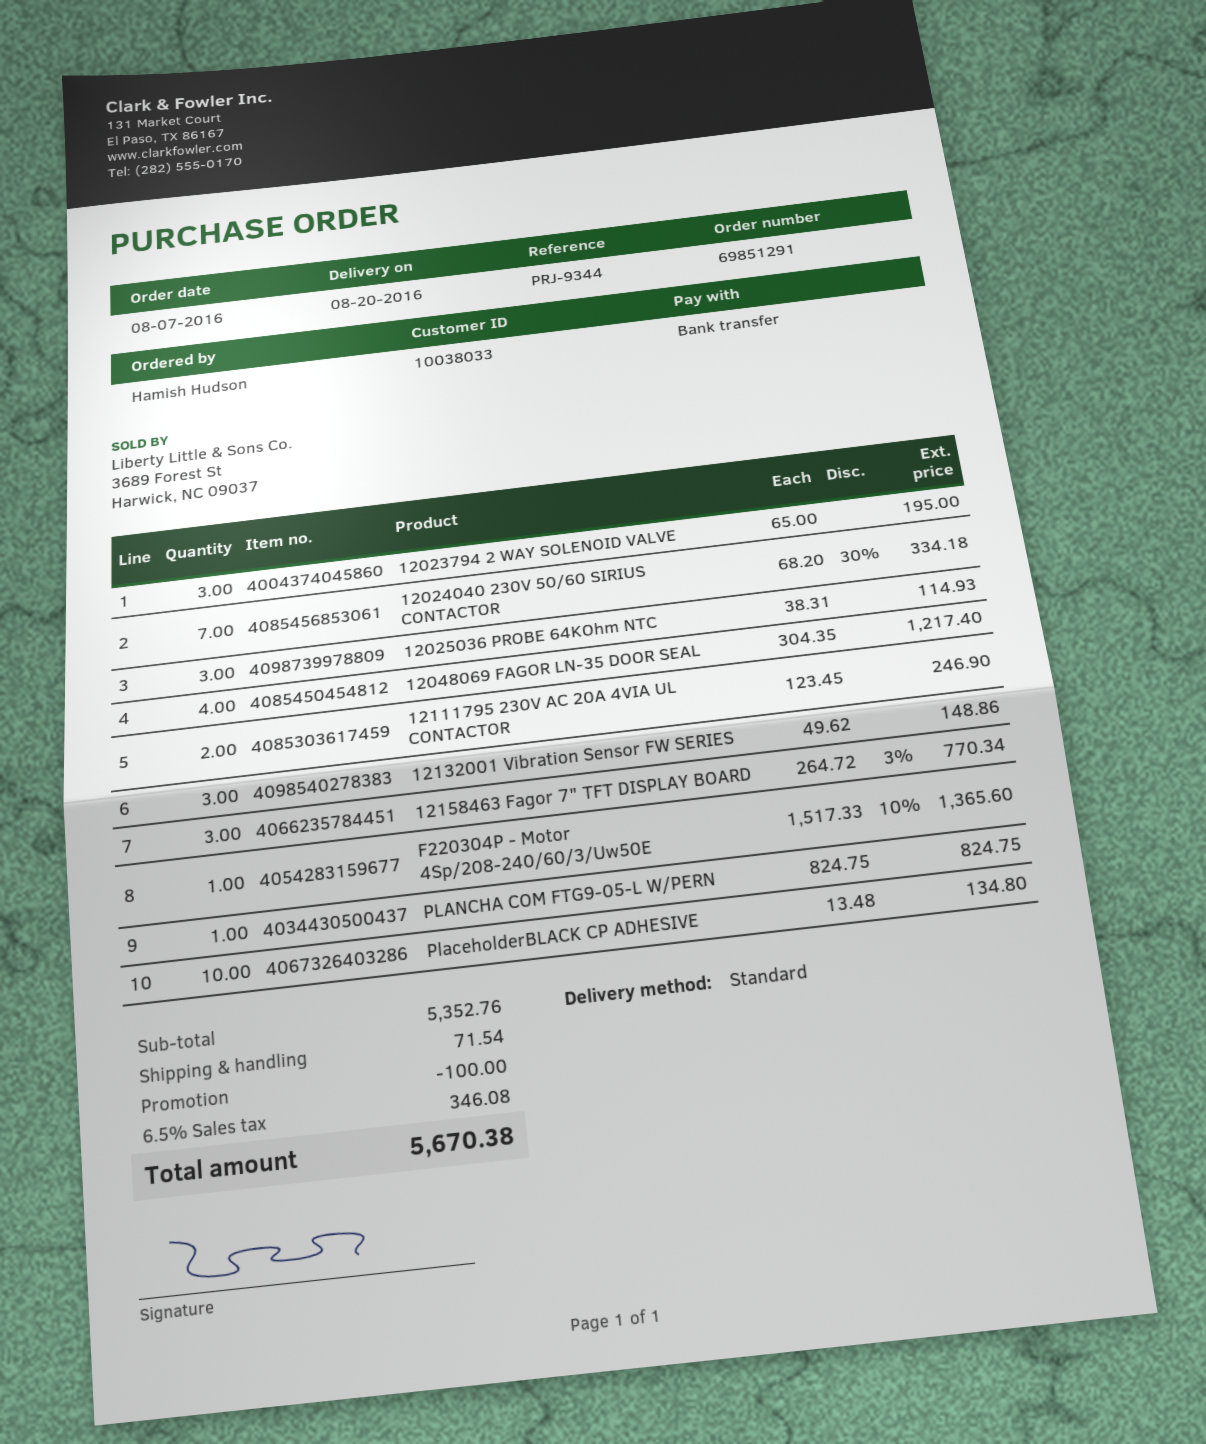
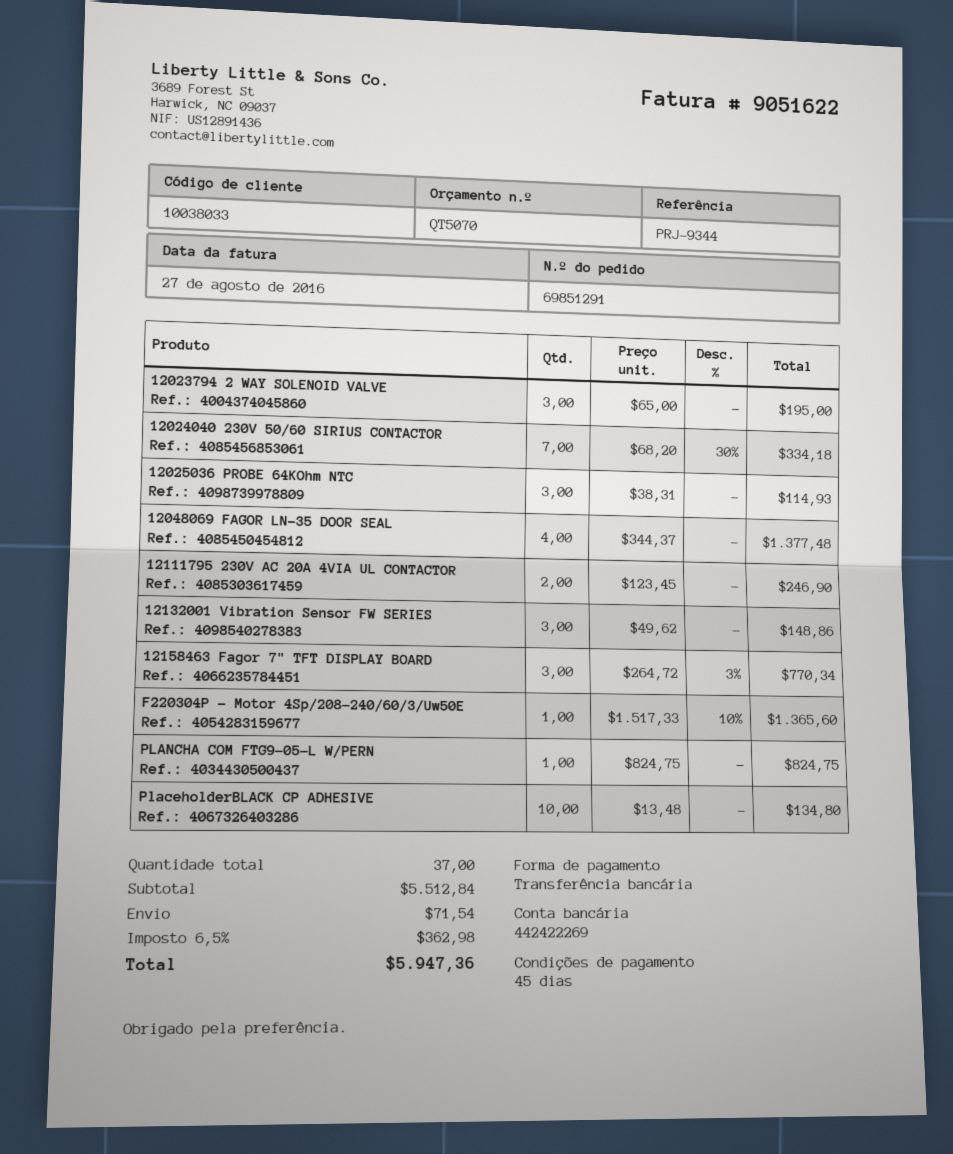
12048069 FAGOR LN-35 DOOR SEAL: 4 x 304.35 = 1217.40 -> 4 x 344.37 = 1377.48
subtotal: 5352.76 -> 5512.84
discount: 100.00 -> none
tax: 6.5% = 346.08 -> 6.5% = 362.98
total: 5670.38 -> 5947.36

